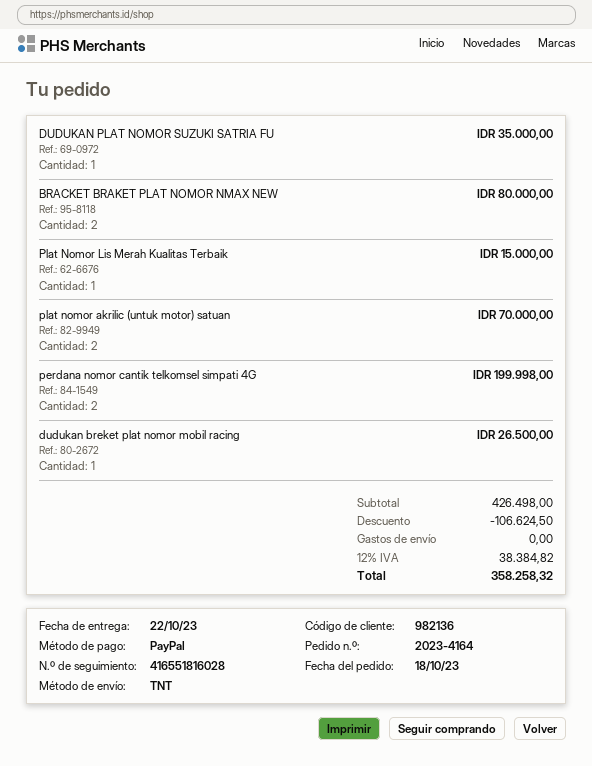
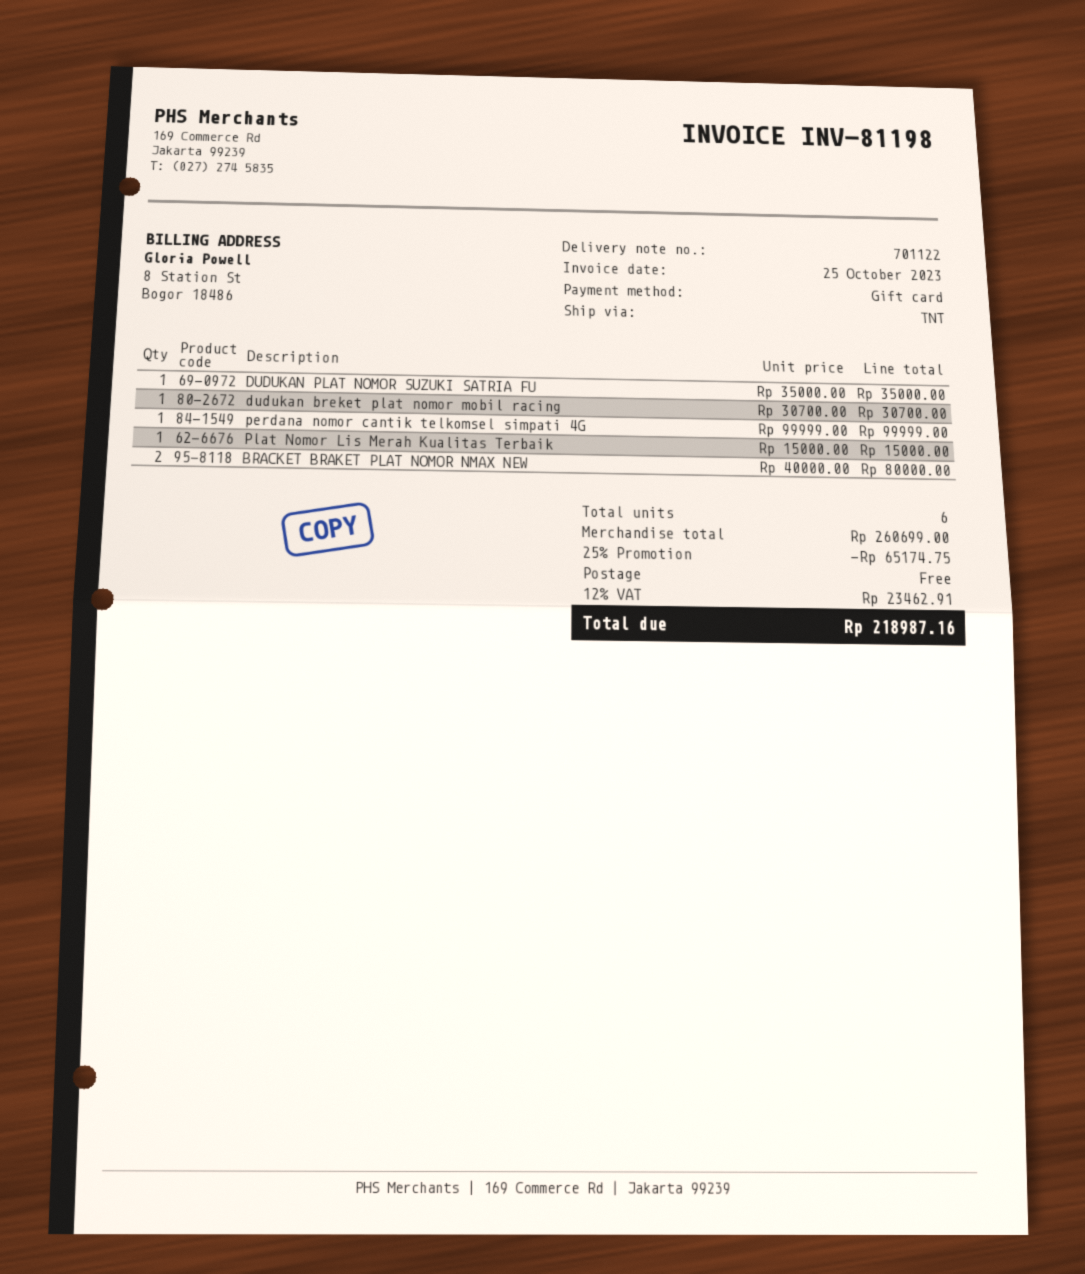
payment method: PayPal -> gift card
plat nomor akrilic (untuk motor) satuan: 2 for 70000.00 -> none
perdana nomor cantik telkomsel simpati 4G: 2 for 199998.00 -> 1 for 99999.00
dudukan breket plat nomor mobil racing: 1 for 26500.00 -> 1 for 30700.00
subtotal: 426498.00 -> 260699.00
discount: 106624.50 -> 65174.75
tax: 12% = 38384.82 -> 12% = 23462.91
total: 358258.32 -> 218987.16

